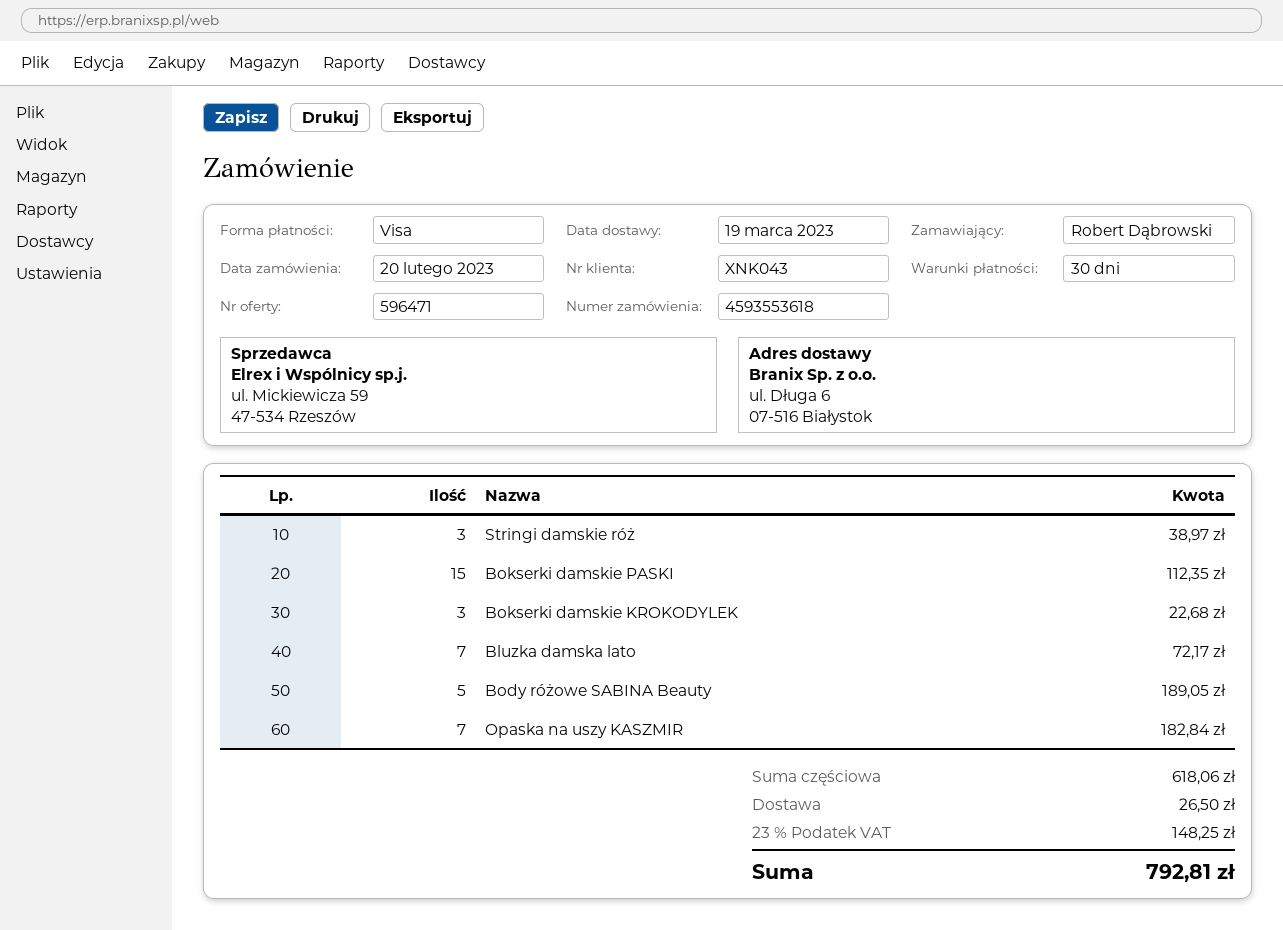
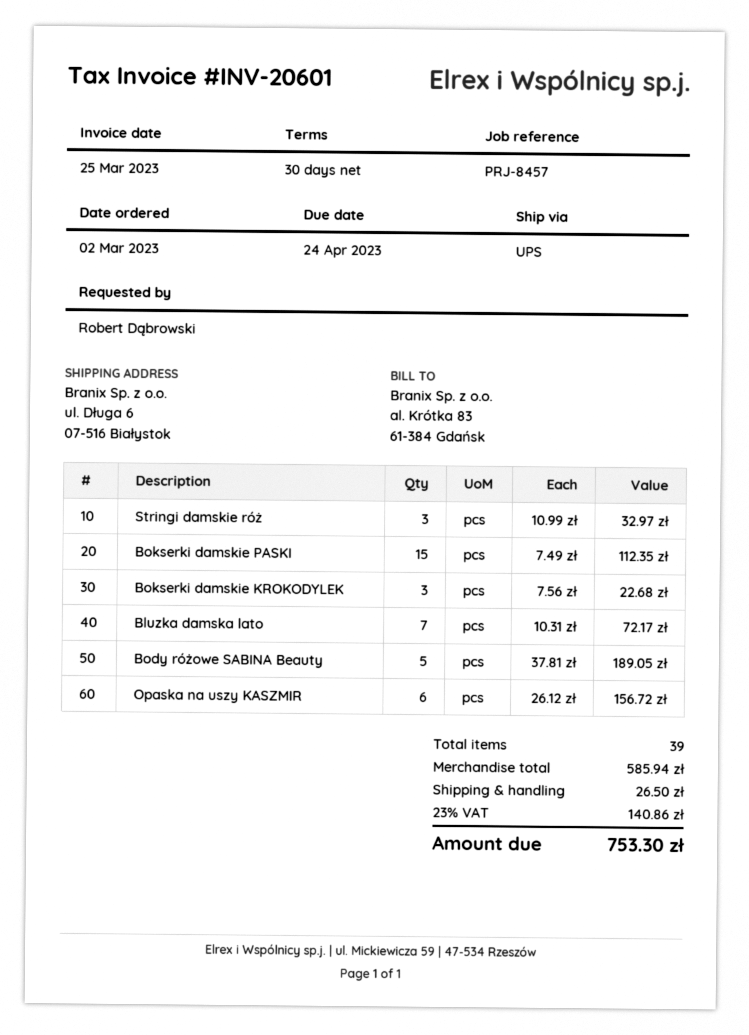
order date: 2023-02-20 -> 2023-03-02
Stringi damskie róż: 3 for 38.97 -> 3 for 32.97
Opaska na uszy KASZMIR: 7 for 182.84 -> 6 for 156.72
subtotal: 618.06 -> 585.94
tax: 23% = 148.25 -> 23% = 140.86
total: 792.81 -> 753.30

